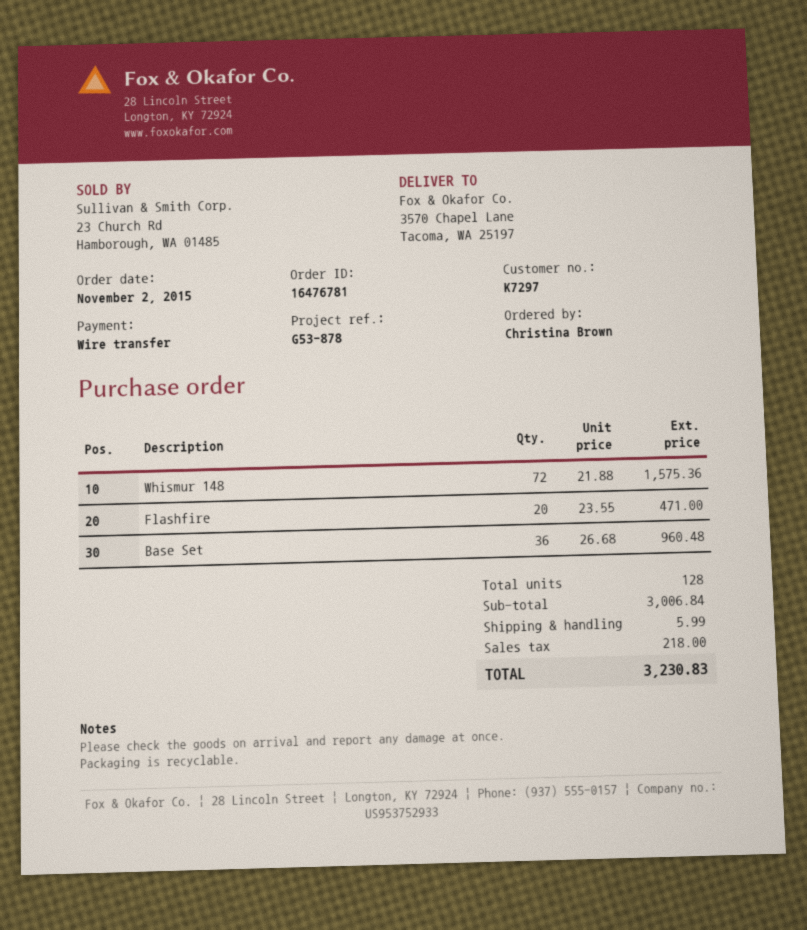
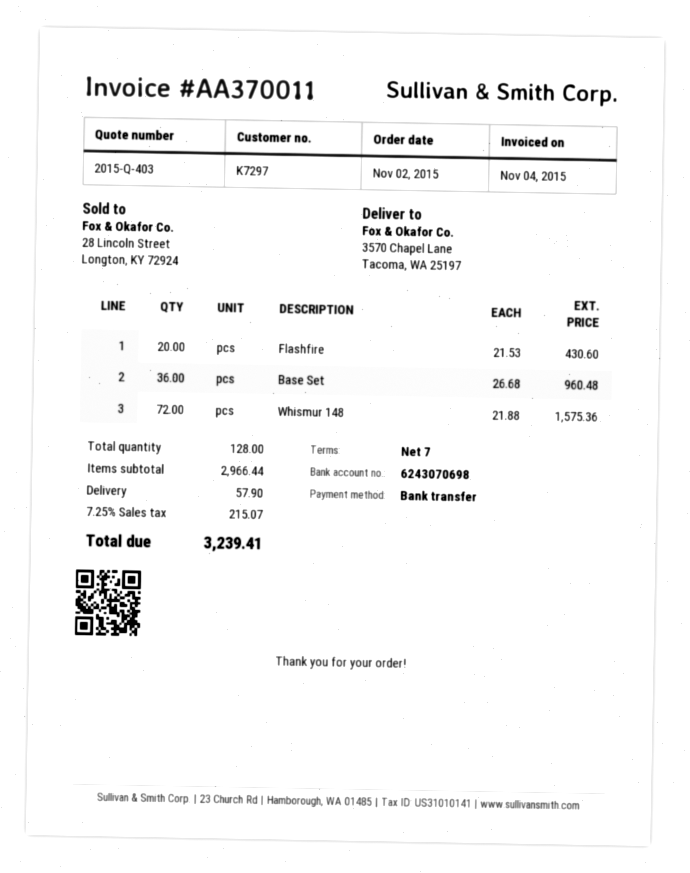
Flashfire: 20 x 23.55 = 471.00 -> 20 x 21.53 = 430.60
subtotal: 3006.84 -> 2966.44
shipping: 5.99 -> 57.90
tax: 218.00 -> 215.07
total: 3230.83 -> 3239.41

